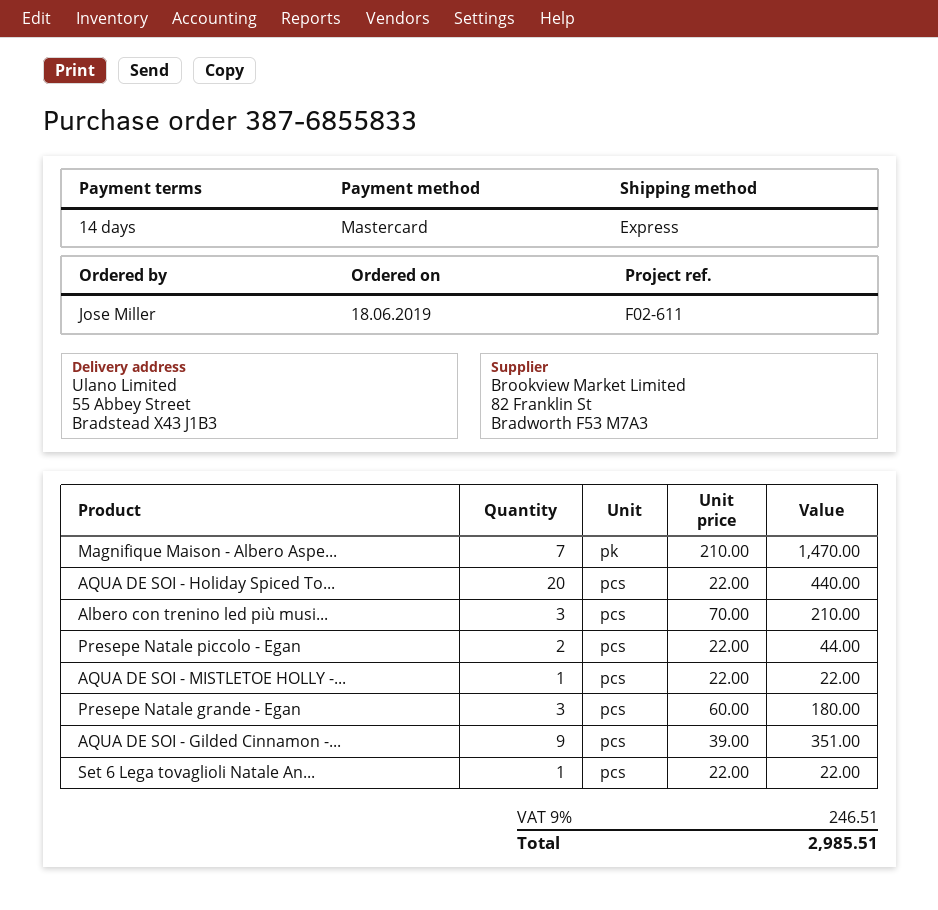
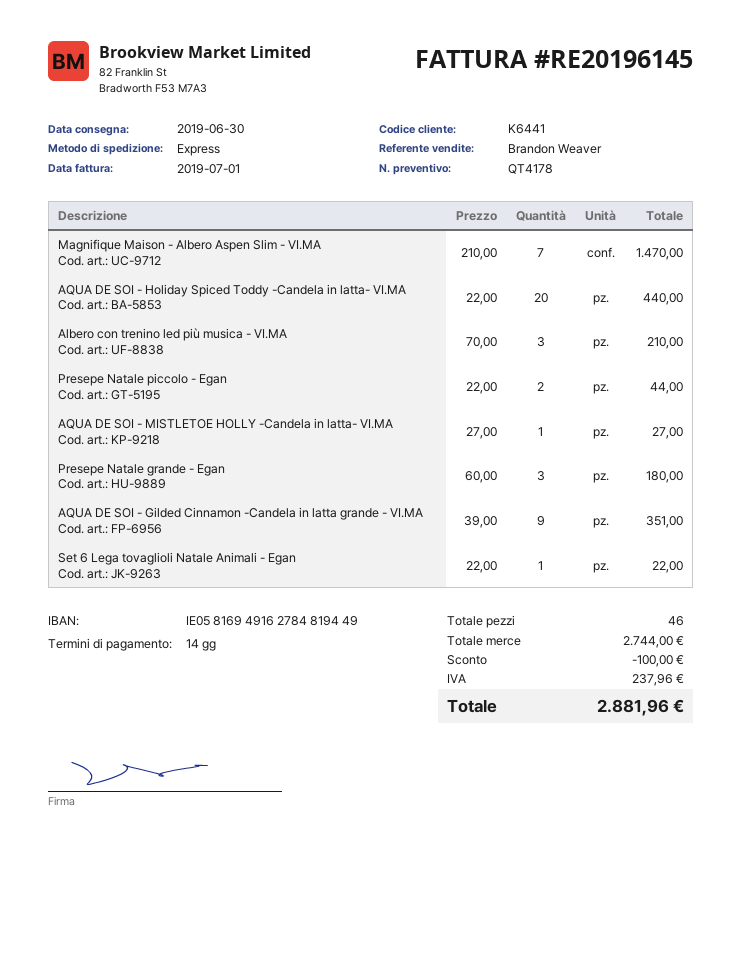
AQUA DE SOI - MISTLETOE HOLLY -...: 1 x 22.00 = 22.00 -> 1 x 27.00 = 27.00
discount: none -> 100.00
tax: 246.51 -> 237.96
total: 2985.51 -> 2881.96

